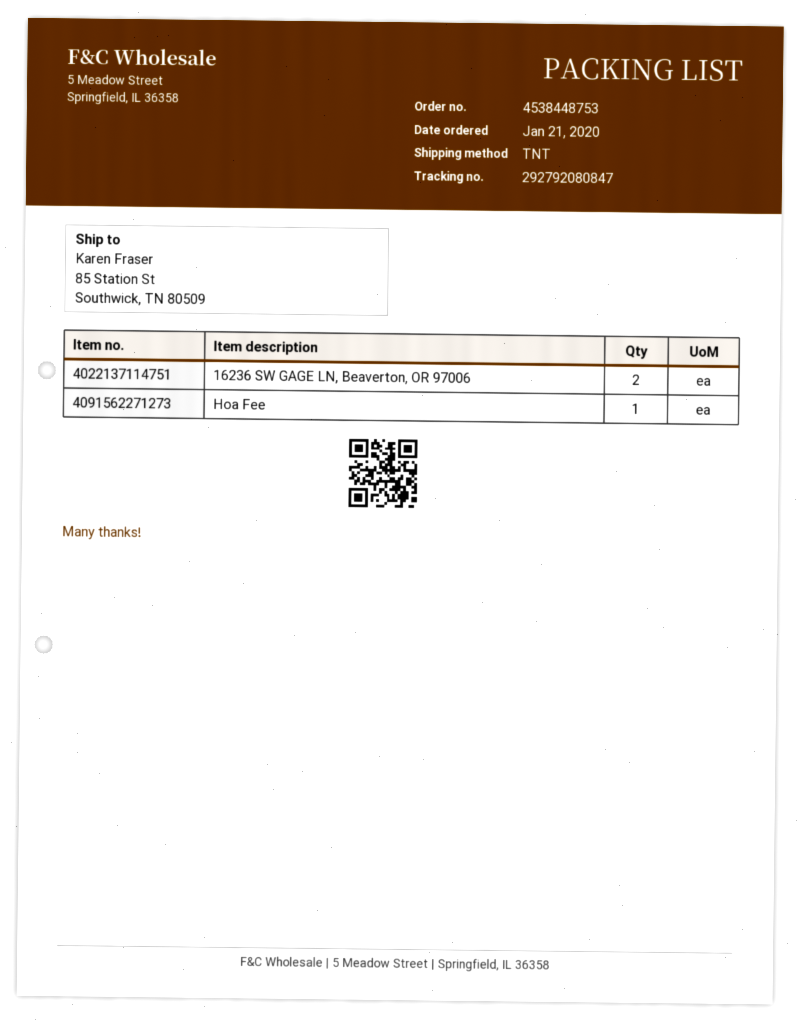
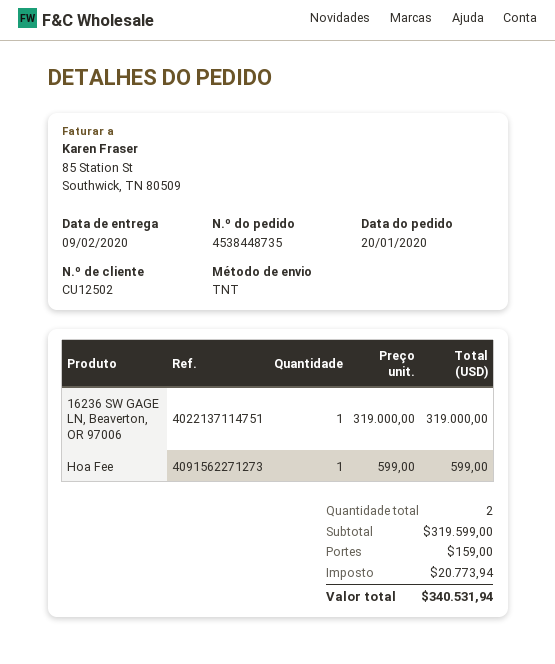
order number: 4538448753 -> 4538448735
order date: 2020-01-21 -> 2020-01-20
16236 SW GAGE LN, Beaverton, OR 97006: 2 -> 1

